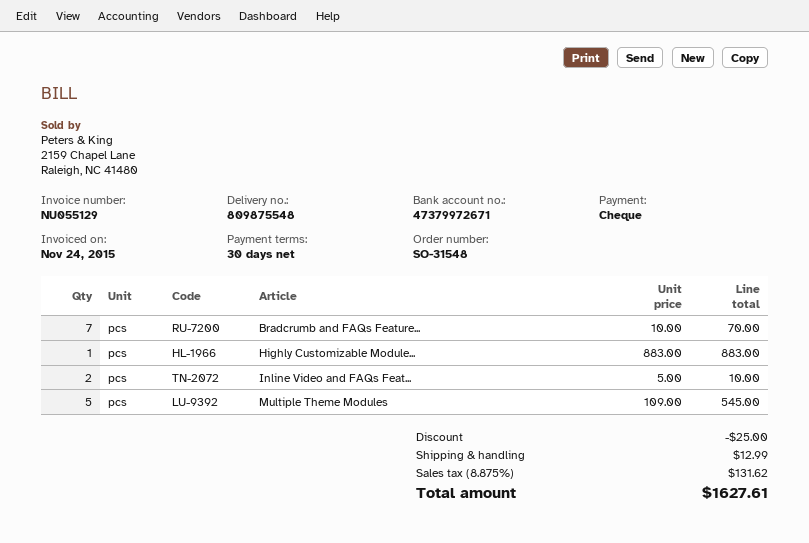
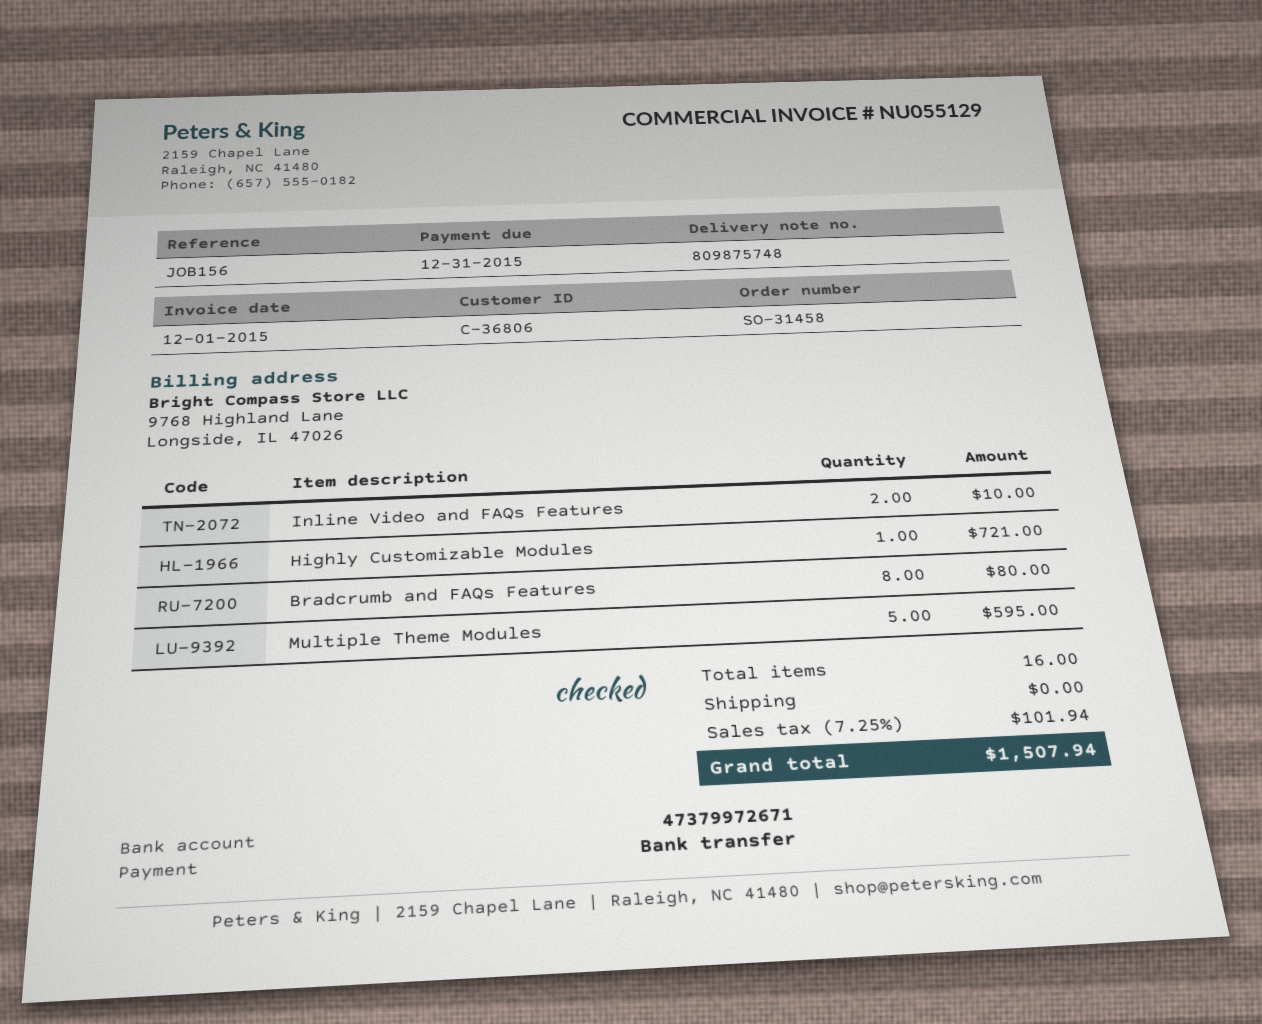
order number: SO-31548 -> SO-31458
delivery note number: 809875548 -> 809875748
invoice date: 2015-11-24 -> 2015-12-01
payment method: cheque -> bank transfer
Bradcrumb and FAQs Feature...: 7 for 70.00 -> 8 for 80.00
Highly Customizable Module...: 1 for 883.00 -> 1 for 721.00
Multiple Theme Modules: 5 for 545.00 -> 5 for 595.00
discount: 25.00 -> none
shipping: 12.99 -> 0.00
tax: 8.875% = 131.62 -> 7.25% = 101.94
total: 1627.61 -> 1507.94

